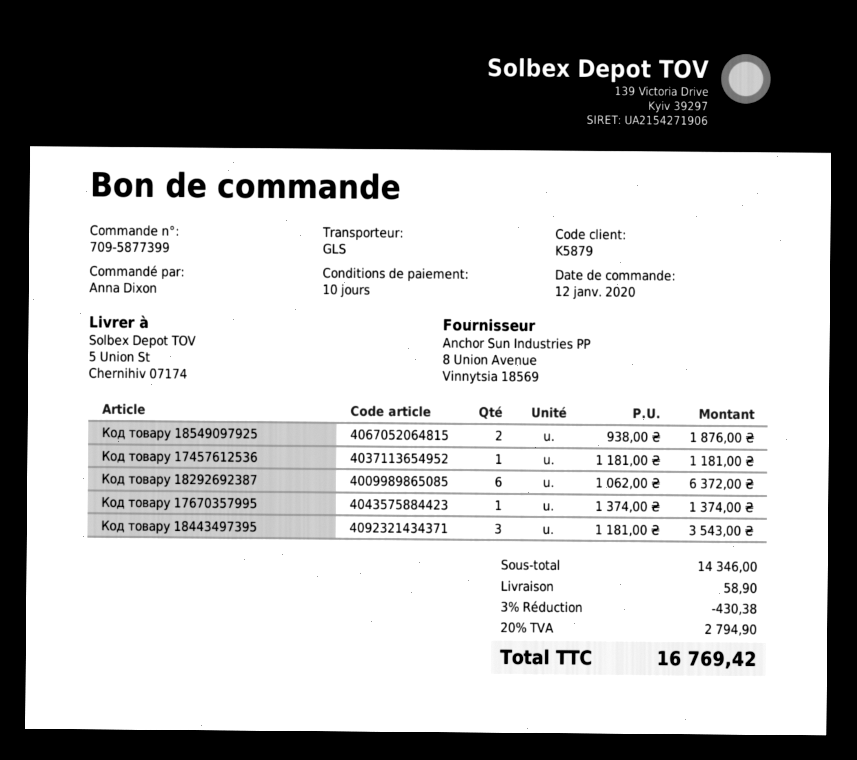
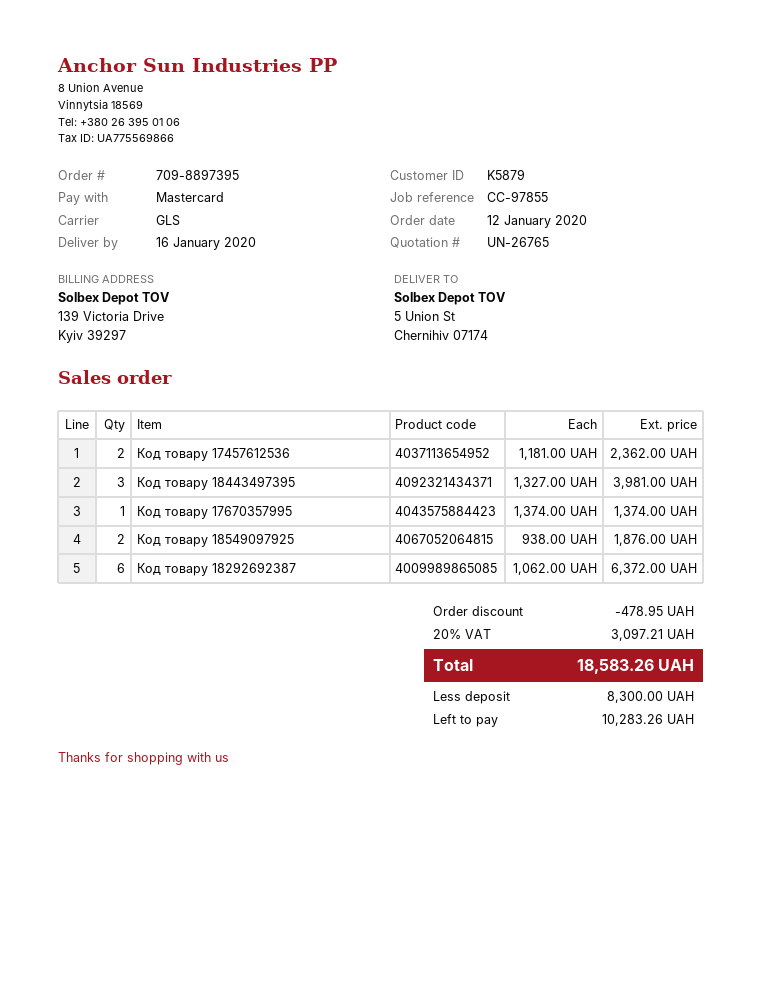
order number: 709-5877399 -> 709-8897395
Код товару 17457612536: 1 x 1181.00 = 1181.00 -> 2 x 1181.00 = 2362.00
Код товару 18443497395: 3 x 1181.00 = 3543.00 -> 3 x 1327.00 = 3981.00
discount: 430.38 -> 478.95
shipping: 58.90 -> none
tax: 20% = 2794.90 -> 20% = 3097.21
total: 16769.42 -> 18583.26

